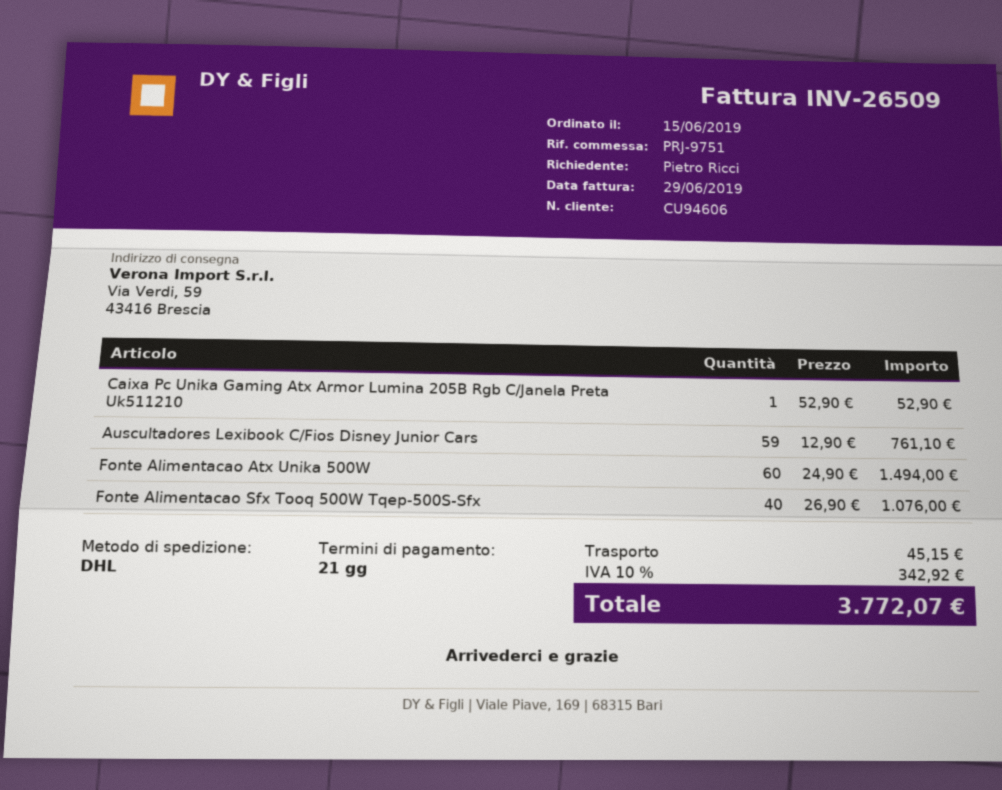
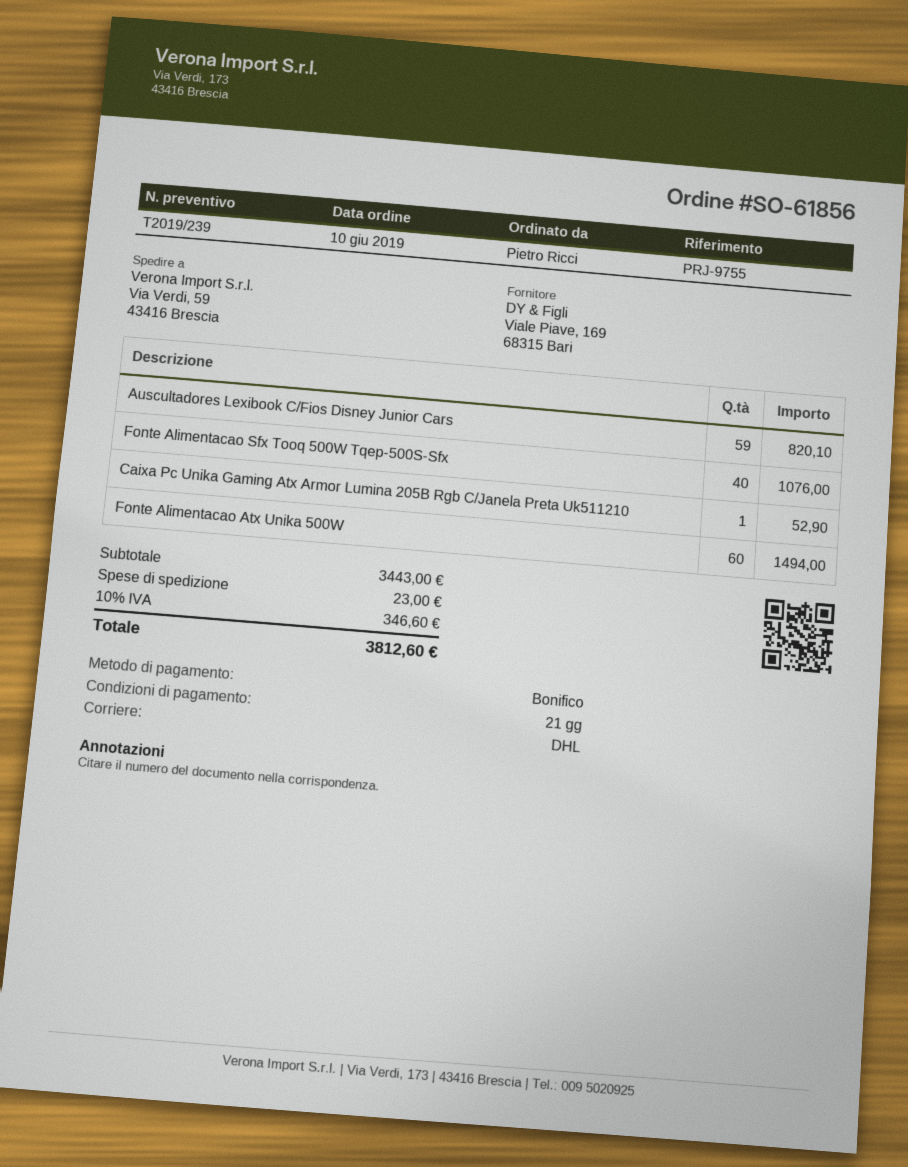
order date: 2019-06-15 -> 2019-06-10
reference: PRJ-9751 -> PRJ-9755
Auscultadores Lexibook C/Fios Disney Junior Cars: 59 for 761.10 -> 59 for 820.10
shipping: 45.15 -> 23.00
tax: 10% = 342.92 -> 10% = 346.60
total: 3772.07 -> 3812.60

